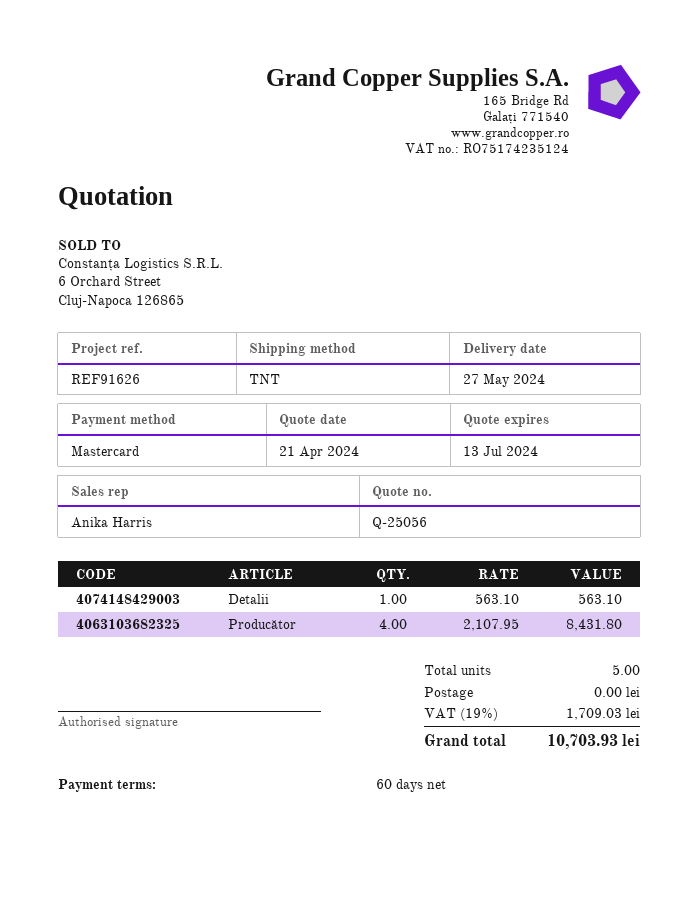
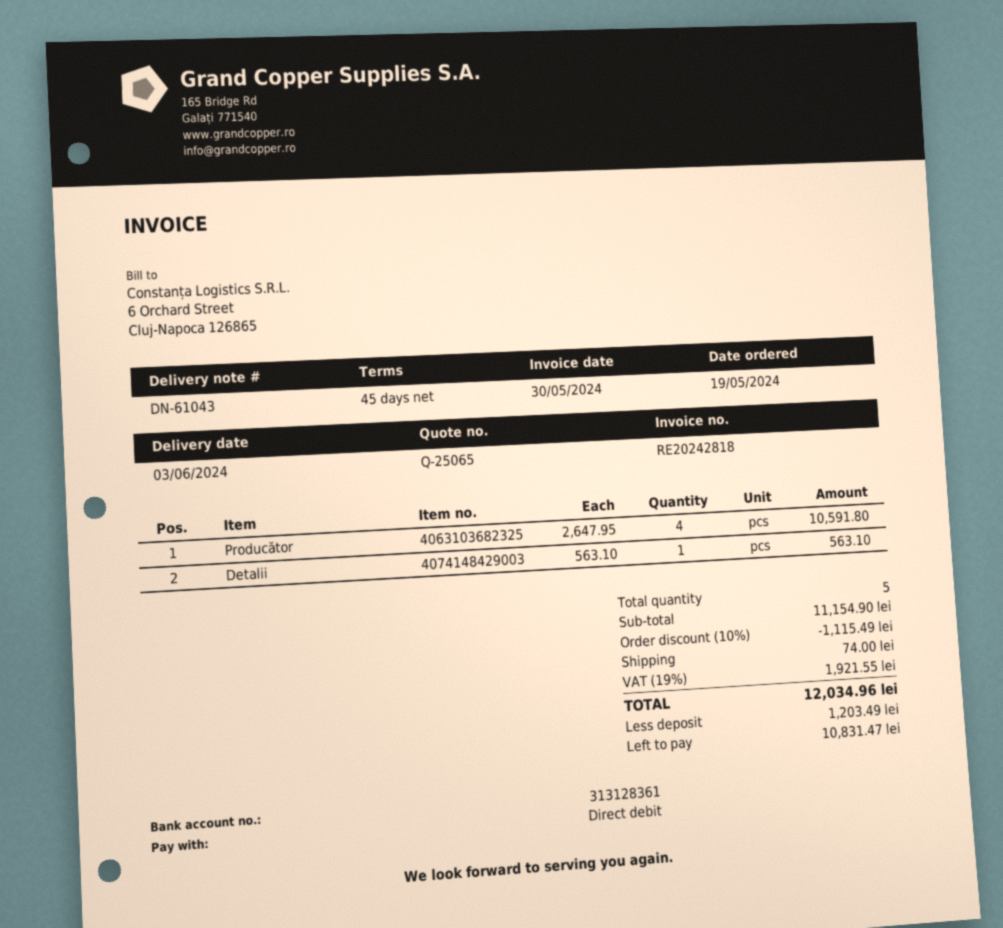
quote number: Q-25056 -> Q-25065
delivery date: 2024-05-27 -> 2024-06-03
payment terms: 60 days -> 45 days
payment method: Mastercard -> direct debit
Producător: 4 x 2107.95 = 8431.80 -> 4 x 2647.95 = 10591.80
discount: none -> 10% = 1115.49
shipping: 0.00 -> 74.00
tax: 19% = 1709.03 -> 19% = 1921.55
total: 10703.93 -> 12034.96

